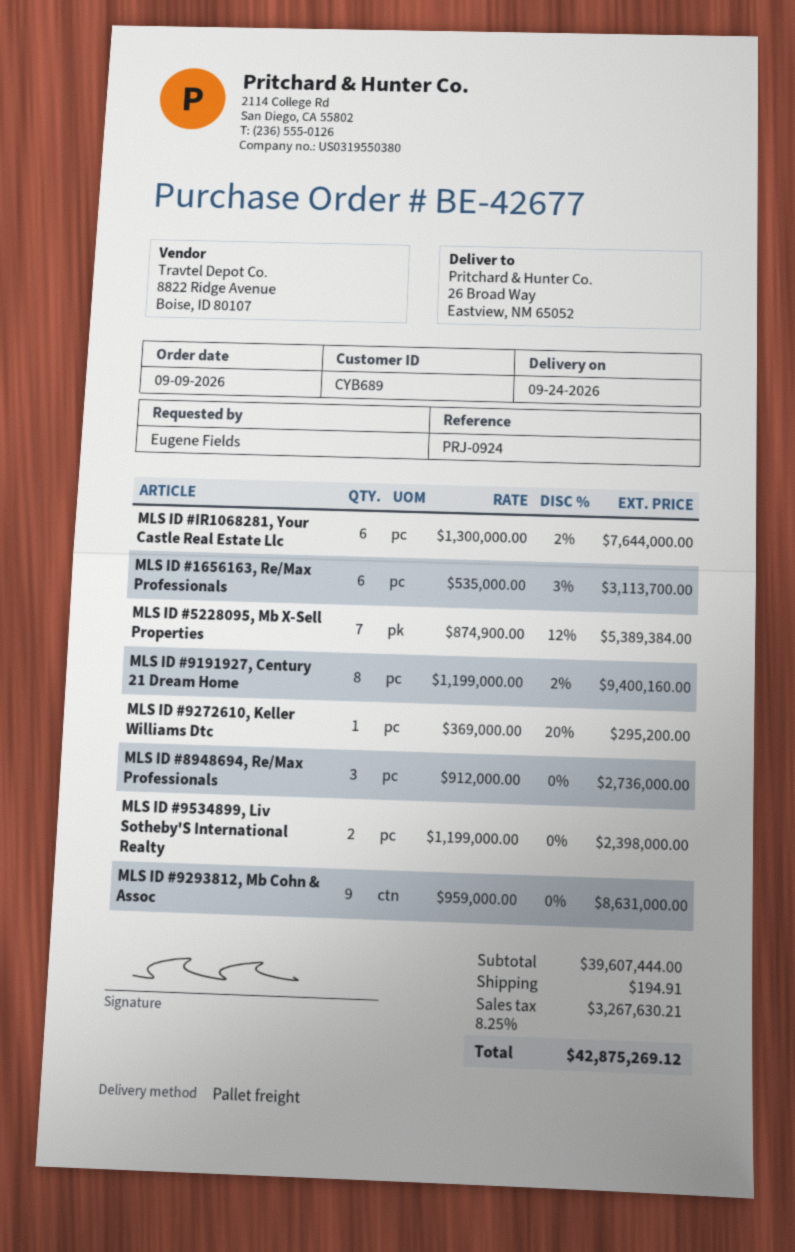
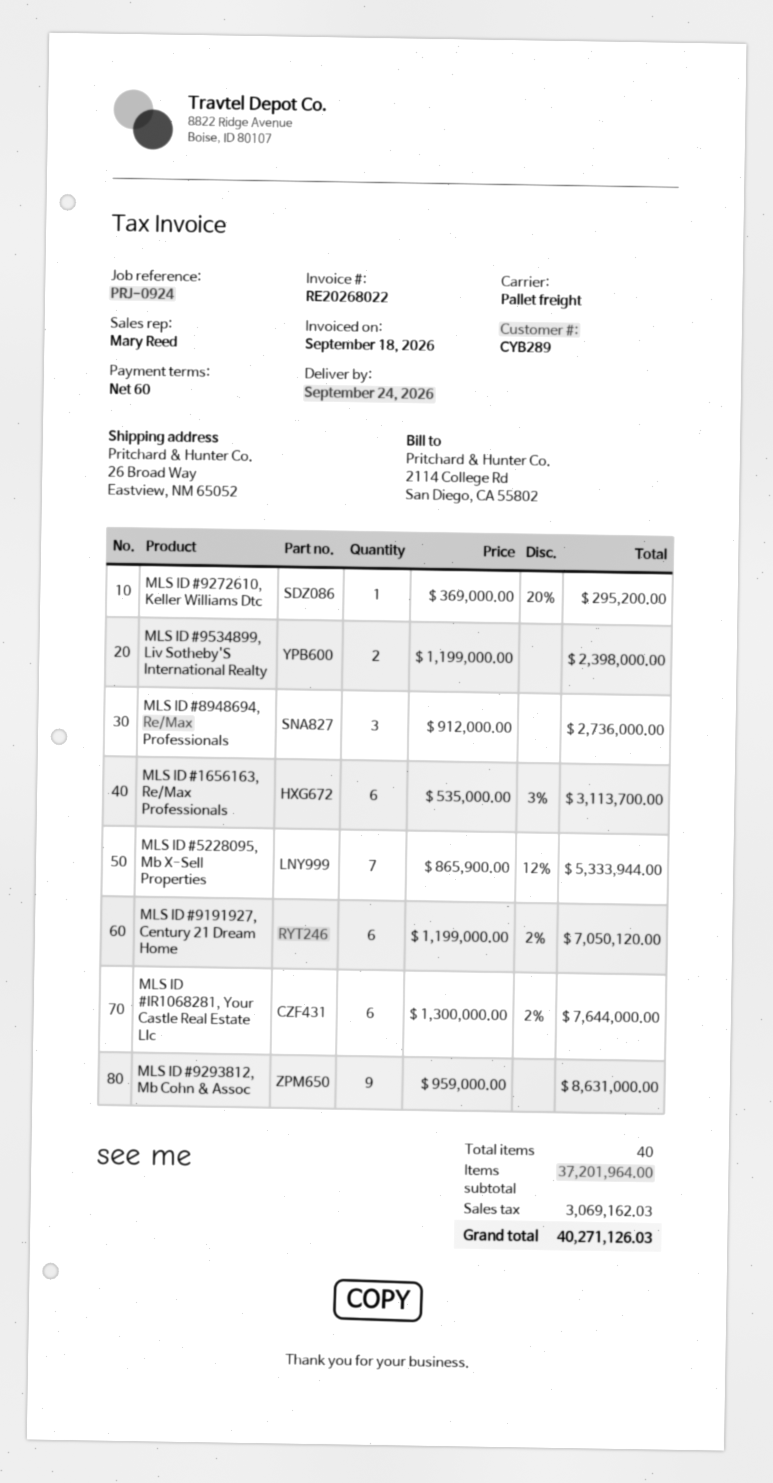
customer number: CYB689 -> CYB289
MLS ID #5228095, Mb X-Sell Properties: 7 x 874900.00 - 12% = 5389384.00 -> 7 x 865900.00 - 12% = 5333944.00
MLS ID #9191927, Century 21 Dream Home: 8 x 1199000.00 - 2% = 9400160.00 -> 6 x 1199000.00 - 2% = 7050120.00
subtotal: 39607444.00 -> 37201964.00
shipping: 194.91 -> none
tax: 3267630.21 -> 3069162.03
total: 42875269.12 -> 40271126.03

